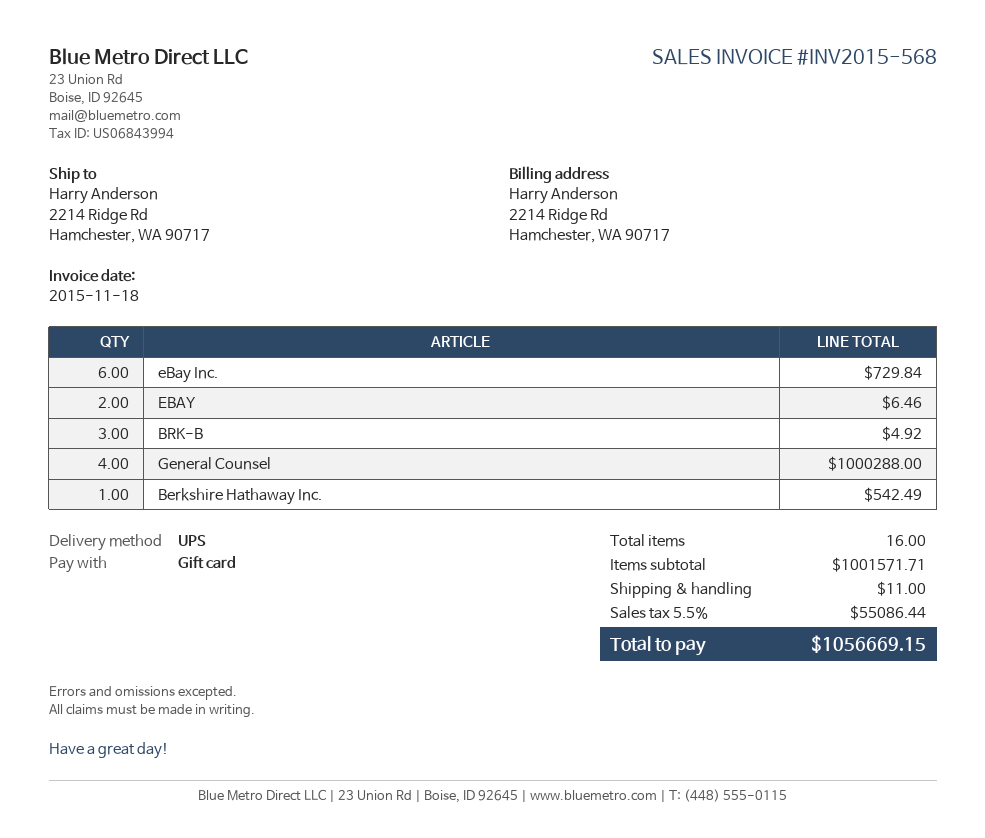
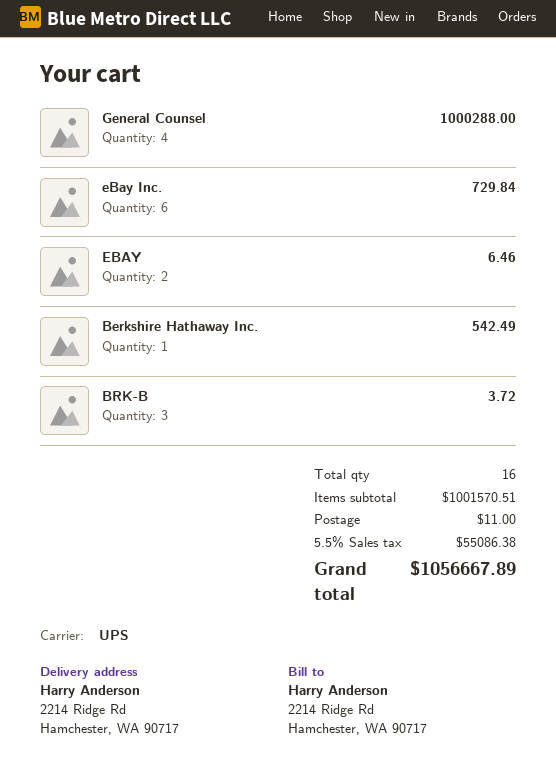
BRK-B: 3 for 4.92 -> 3 for 3.72
subtotal: 1001571.71 -> 1001570.51
tax: 5.5% = 55086.44 -> 5.5% = 55086.38
total: 1056669.15 -> 1056667.89

